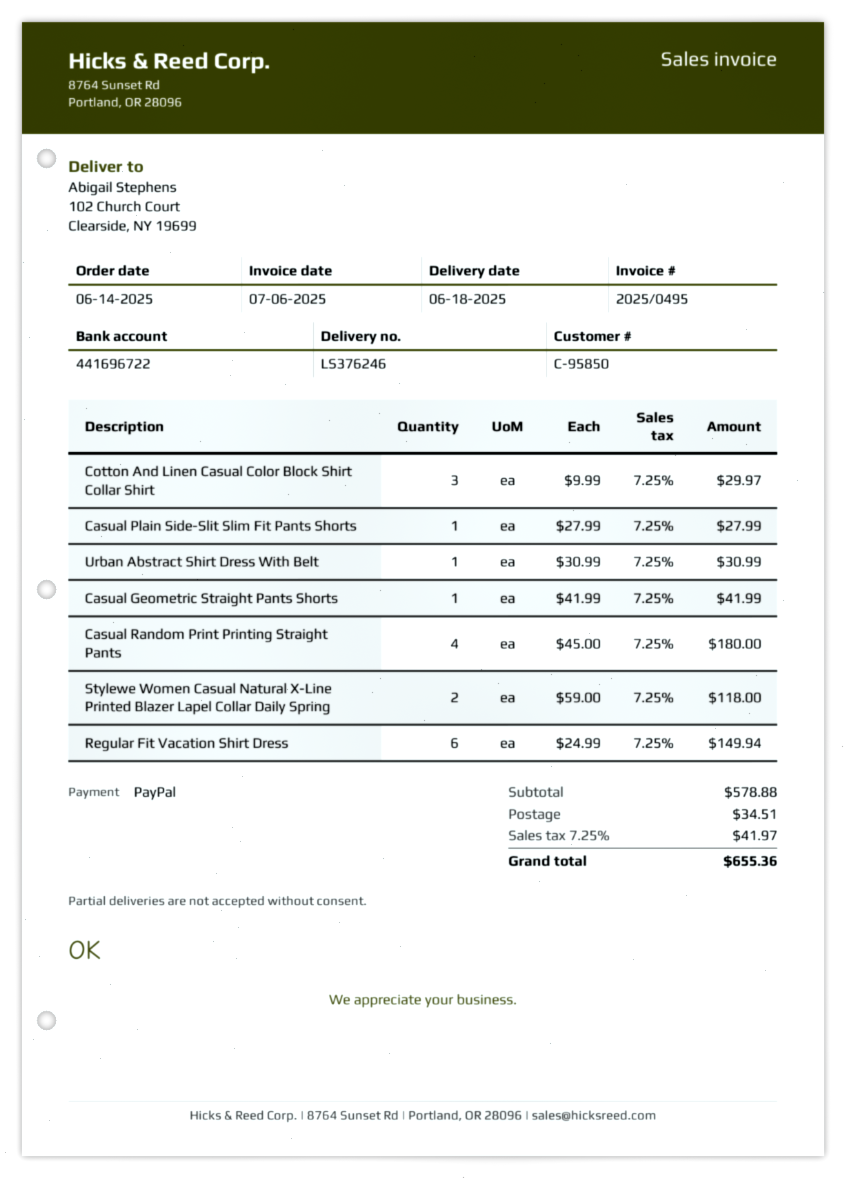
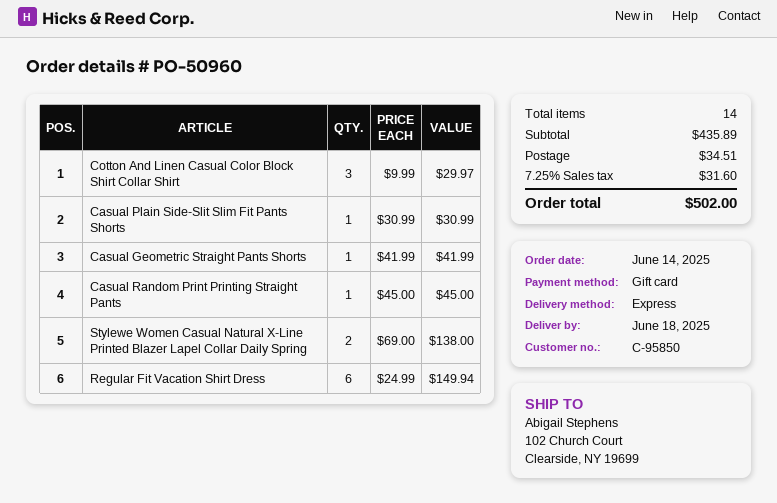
payment method: PayPal -> gift card
Casual Plain Side-Slit Slim Fit Pants Shorts: 1 x 27.99 = 27.99 -> 1 x 30.99 = 30.99
Urban Abstract Shirt Dress With Belt: 1 x 30.99 = 30.99 -> none
Casual Random Print Printing Straight Pants: 4 x 45.00 = 180.00 -> 1 x 45.00 = 45.00
Stylewe Women Casual Natural X-Line Printed Blazer Lapel Collar Daily Spring: 2 x 59.00 = 118.00 -> 2 x 69.00 = 138.00
subtotal: 578.88 -> 435.89
tax: 7.25% = 41.97 -> 7.25% = 31.60
total: 655.36 -> 502.00

